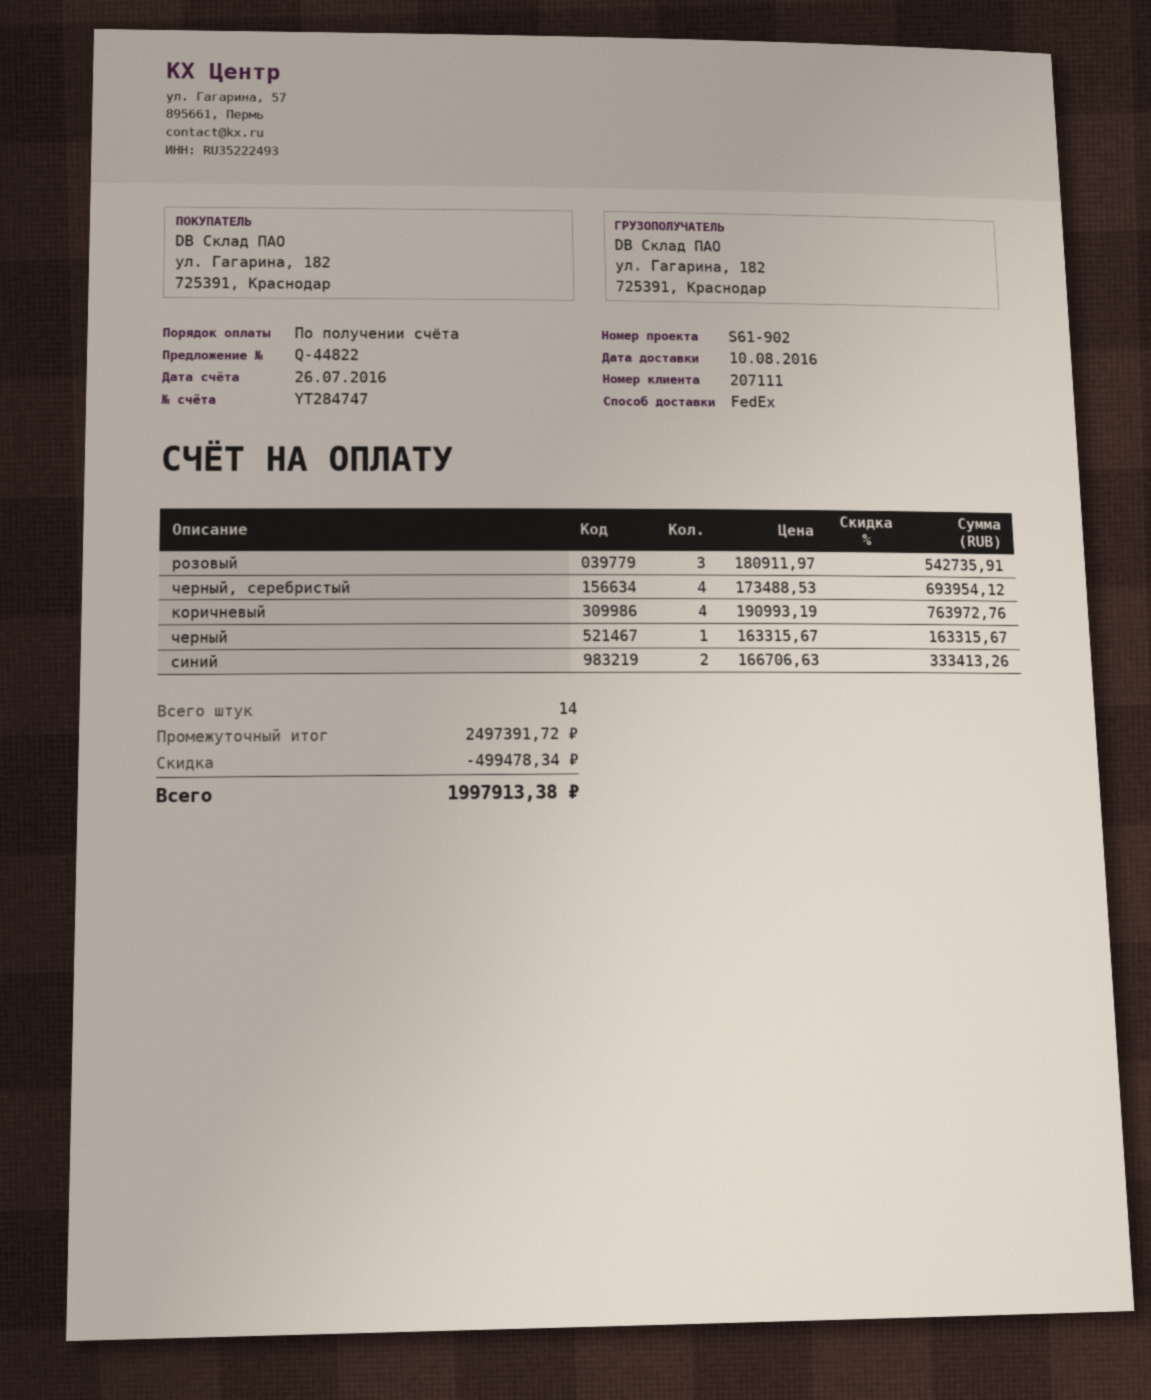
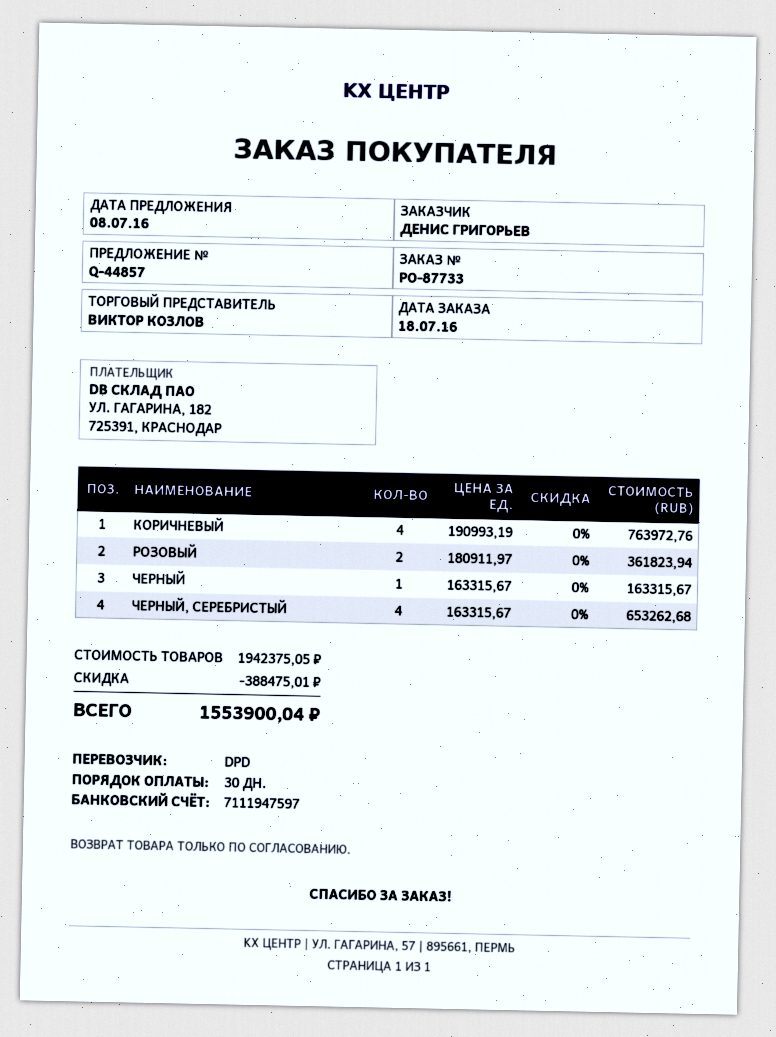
quote number: Q-44822 -> Q-44857
payment terms: on receipt -> 30 days
shipping method: FedEx -> DPD
розовый: 3 x 180911.97 = 542735.91 -> 2 x 180911.97 = 361823.94
черный, серебристый: 4 x 173488.53 = 693954.12 -> 4 x 163315.67 = 653262.68
синий: 2 x 166706.63 = 333413.26 -> none
subtotal: 2497391.72 -> 1942375.05
discount: 499478.34 -> 388475.01
total: 1997913.38 -> 1553900.04

